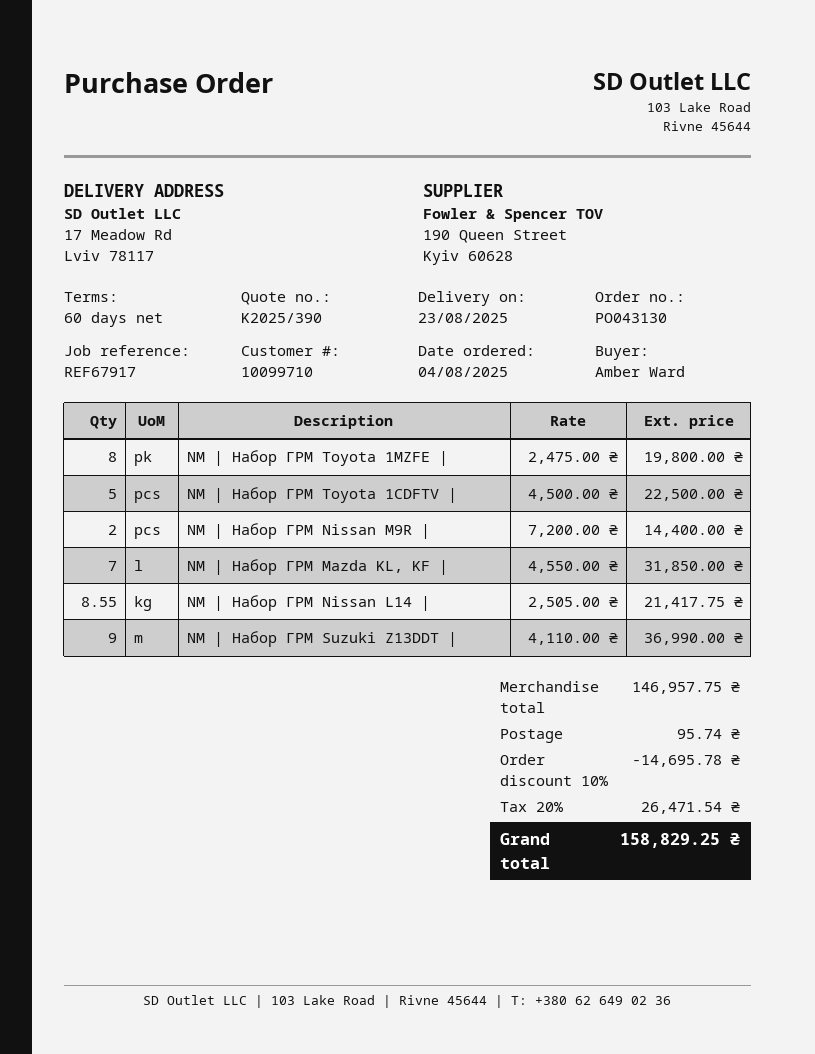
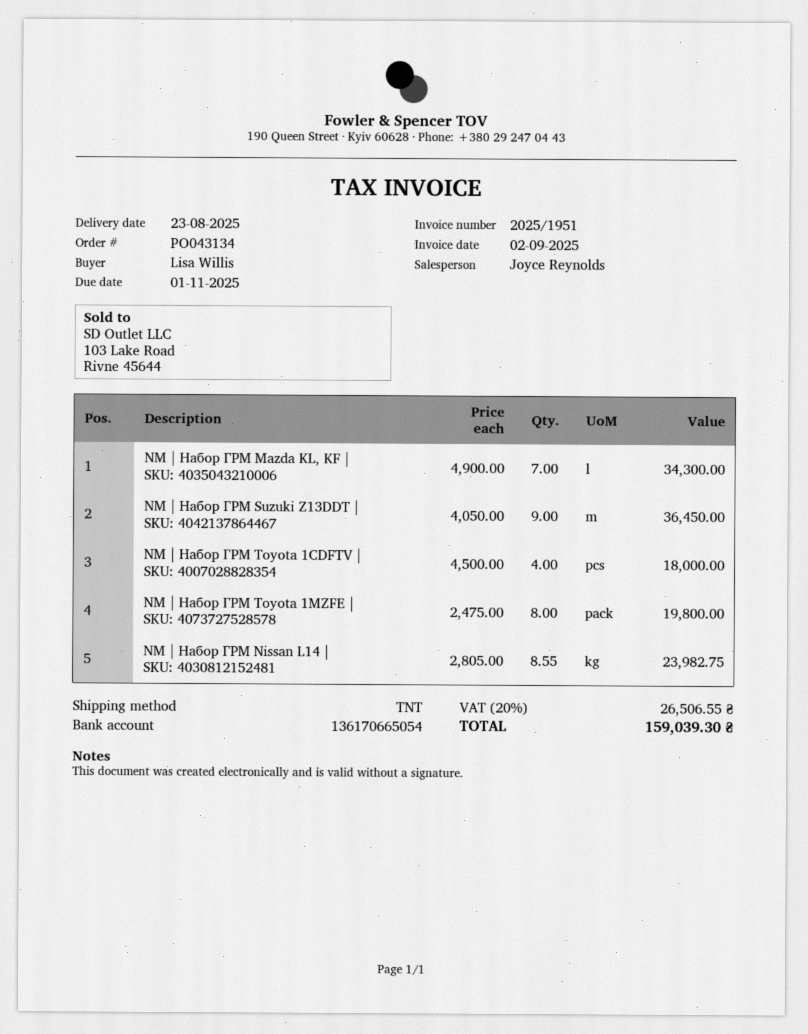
order number: PO043130 -> PO043134
ordered by: Amber Ward -> Lisa Willis
NM | Набор ГРМ Toyota 1CDFTV |: 5 x 4500.00 = 22500.00 -> 4 x 4500.00 = 18000.00
NM | Набор ГРМ Nissan M9R |: 2 x 7200.00 = 14400.00 -> none
NM | Набор ГРМ Mazda KL, KF |: 7 x 4550.00 = 31850.00 -> 7 x 4900.00 = 34300.00
NM | Набор ГРМ Nissan L14 |: 8.55 x 2505.00 = 21417.75 -> 8.55 x 2805.00 = 23982.75
NM | Набор ГРМ Suzuki Z13DDT |: 9 x 4110.00 = 36990.00 -> 9 x 4050.00 = 36450.00
discount: 10% = 14695.78 -> none
shipping: 95.74 -> none
tax: 20% = 26471.54 -> 20% = 26506.55
total: 158829.25 -> 159039.30

